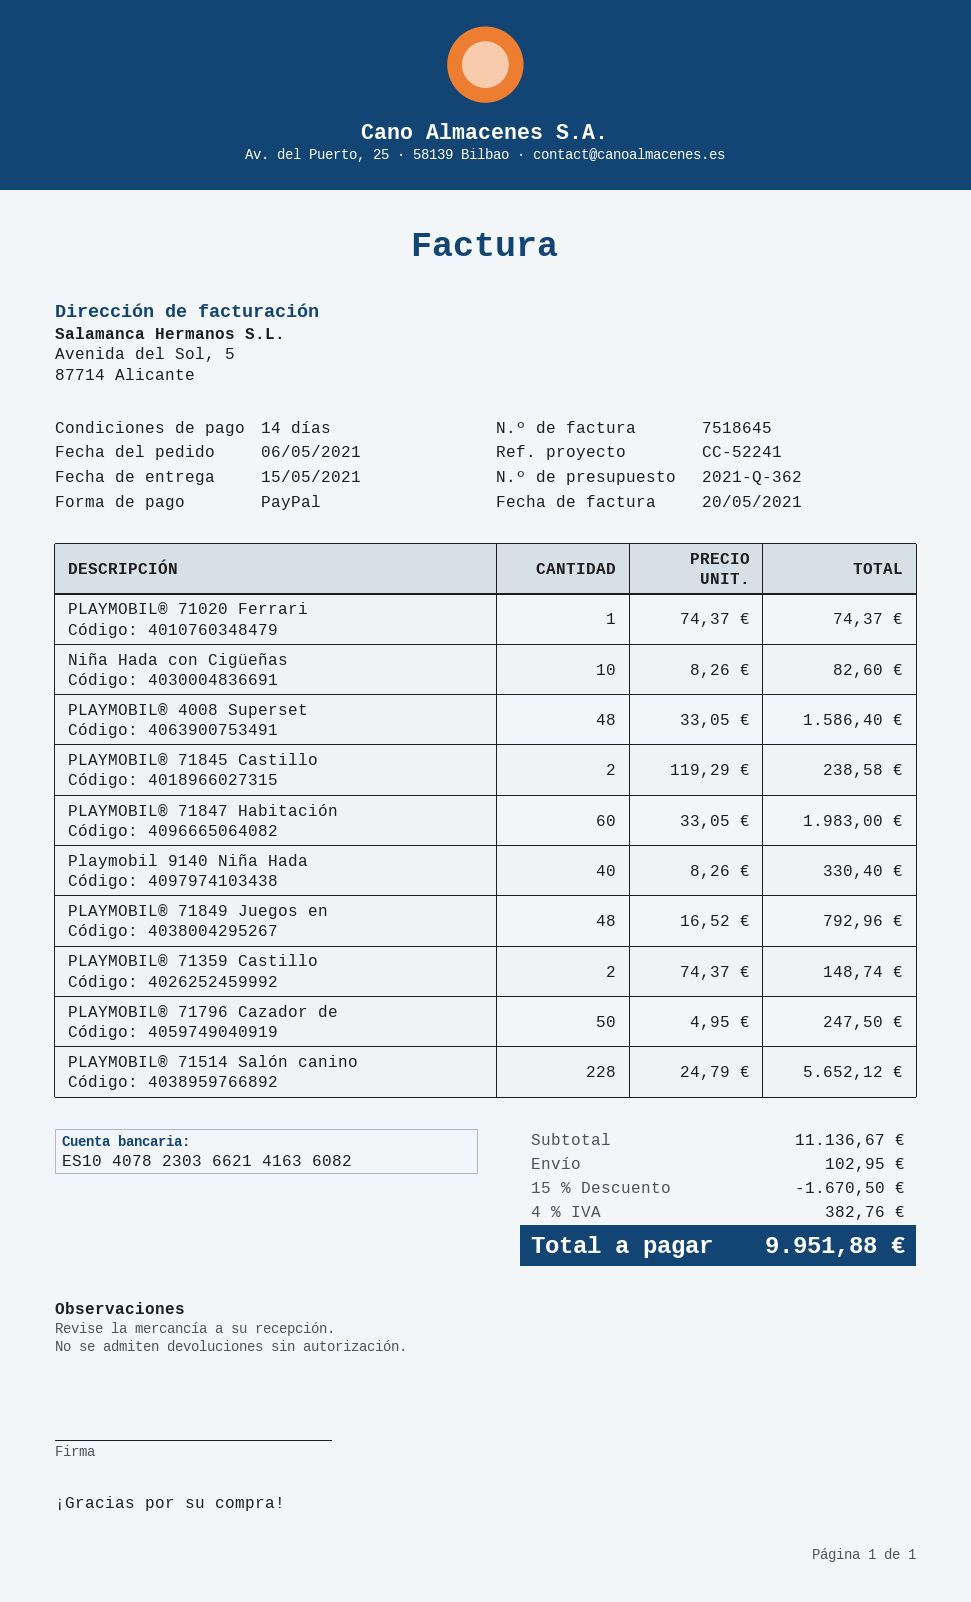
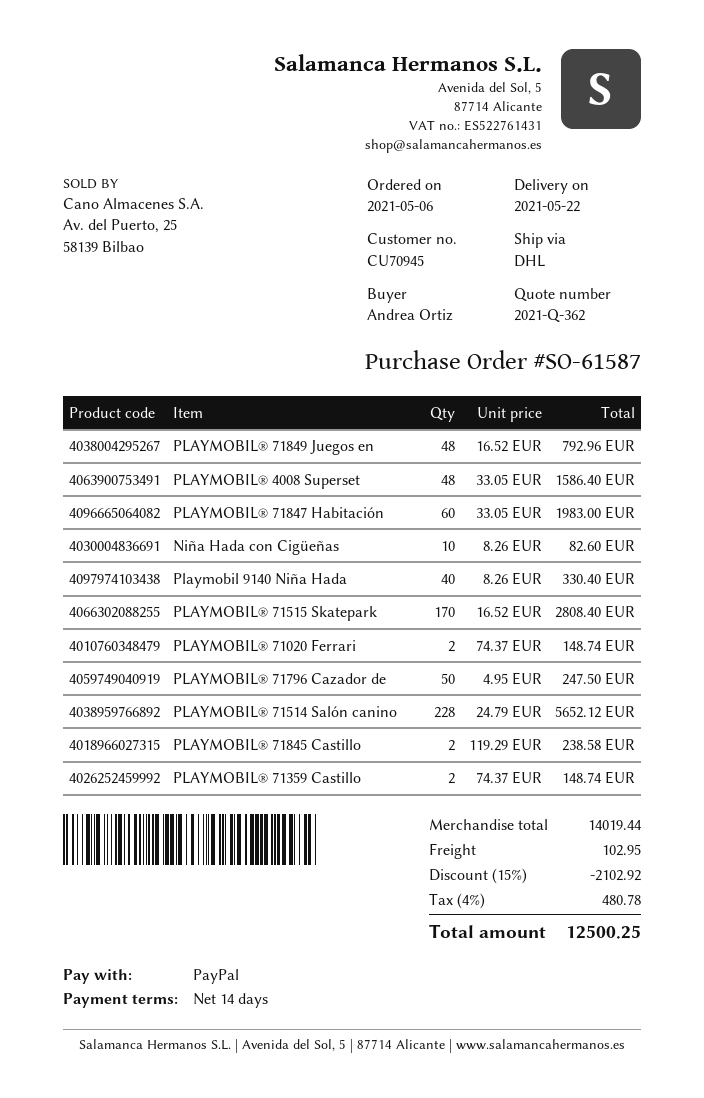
delivery date: 2021-05-15 -> 2021-05-22
PLAYMOBIL® 71020 Ferrari: 1 x 74.37 = 74.37 -> 2 x 74.37 = 148.74
PLAYMOBIL® 71515 Skatepark: none -> 170 x 16.52 = 2808.40
subtotal: 11136.67 -> 14019.44
discount: 15% = 1670.50 -> 15% = 2102.92
tax: 4% = 382.76 -> 4% = 480.78
total: 9951.88 -> 12500.25

